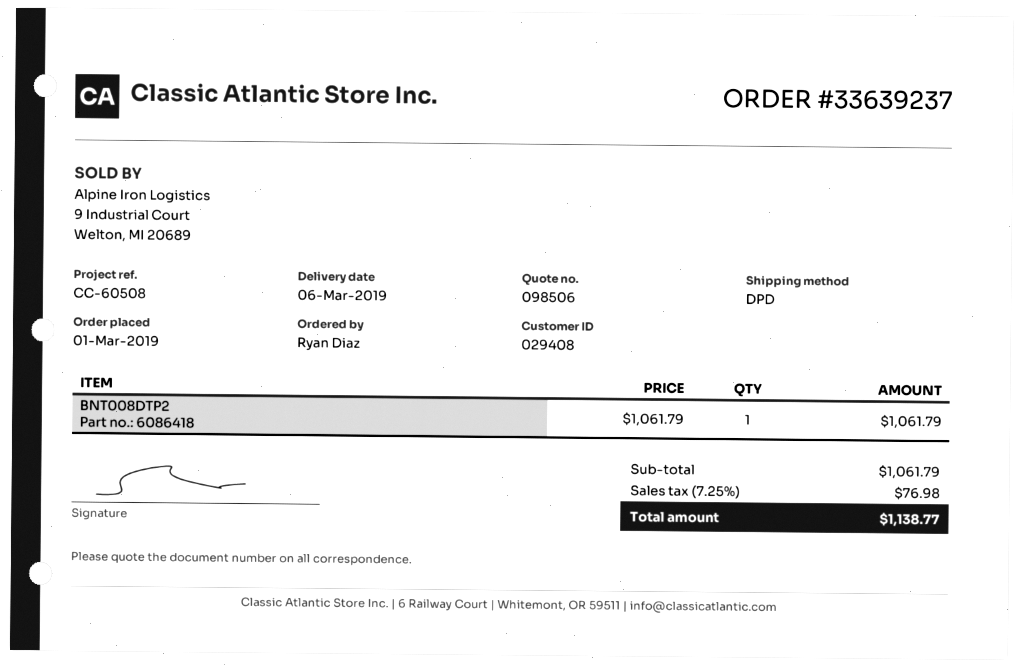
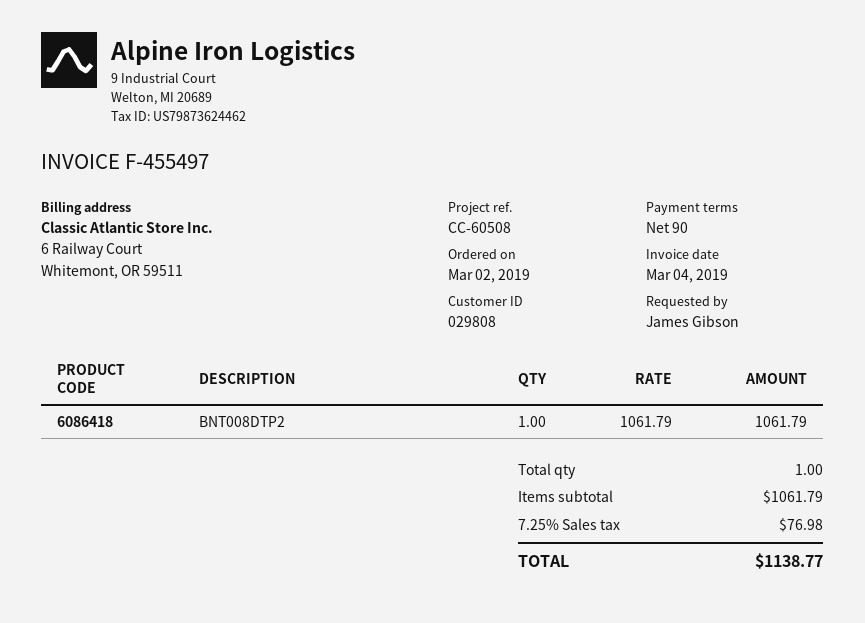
order date: 2019-03-01 -> 2019-03-02
customer number: 029408 -> 029808
ordered by: Ryan Diaz -> James Gibson

